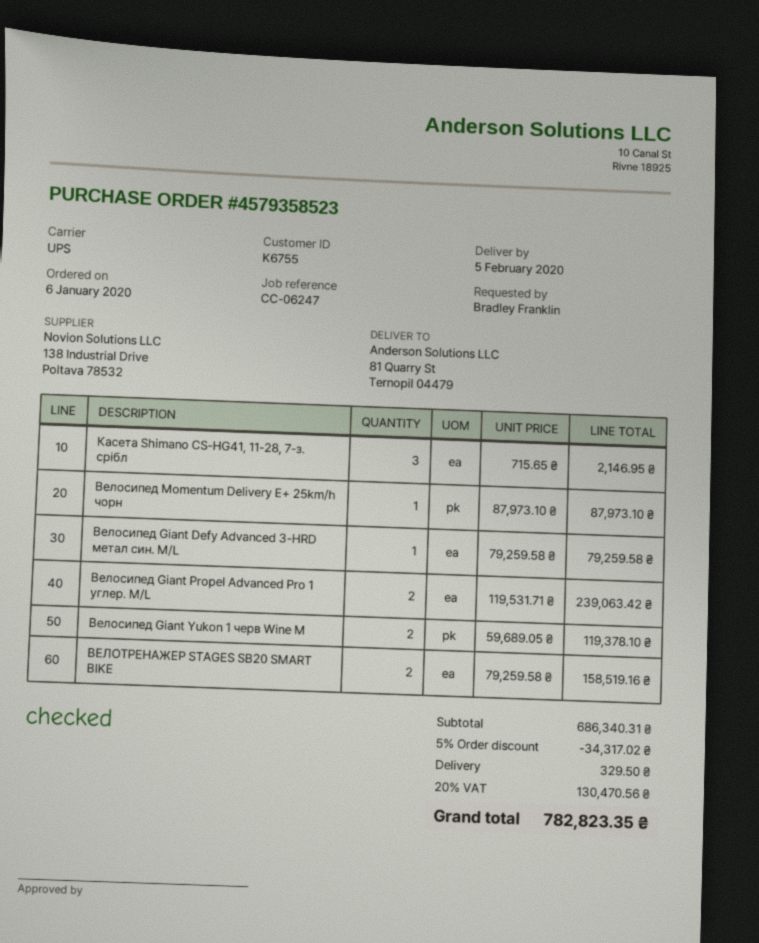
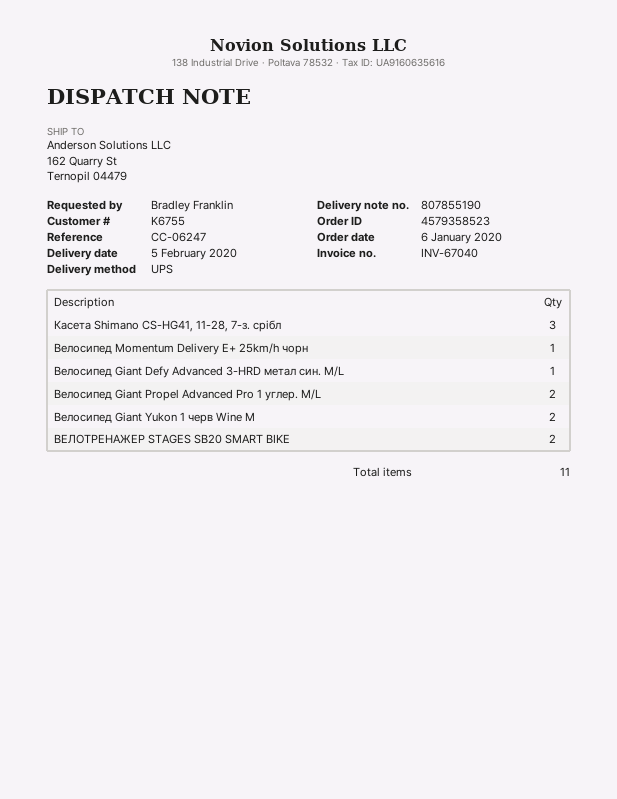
ship to: 81 Quarry St, Ternopil 04479 -> 162 Quarry St, Ternopil 04479

